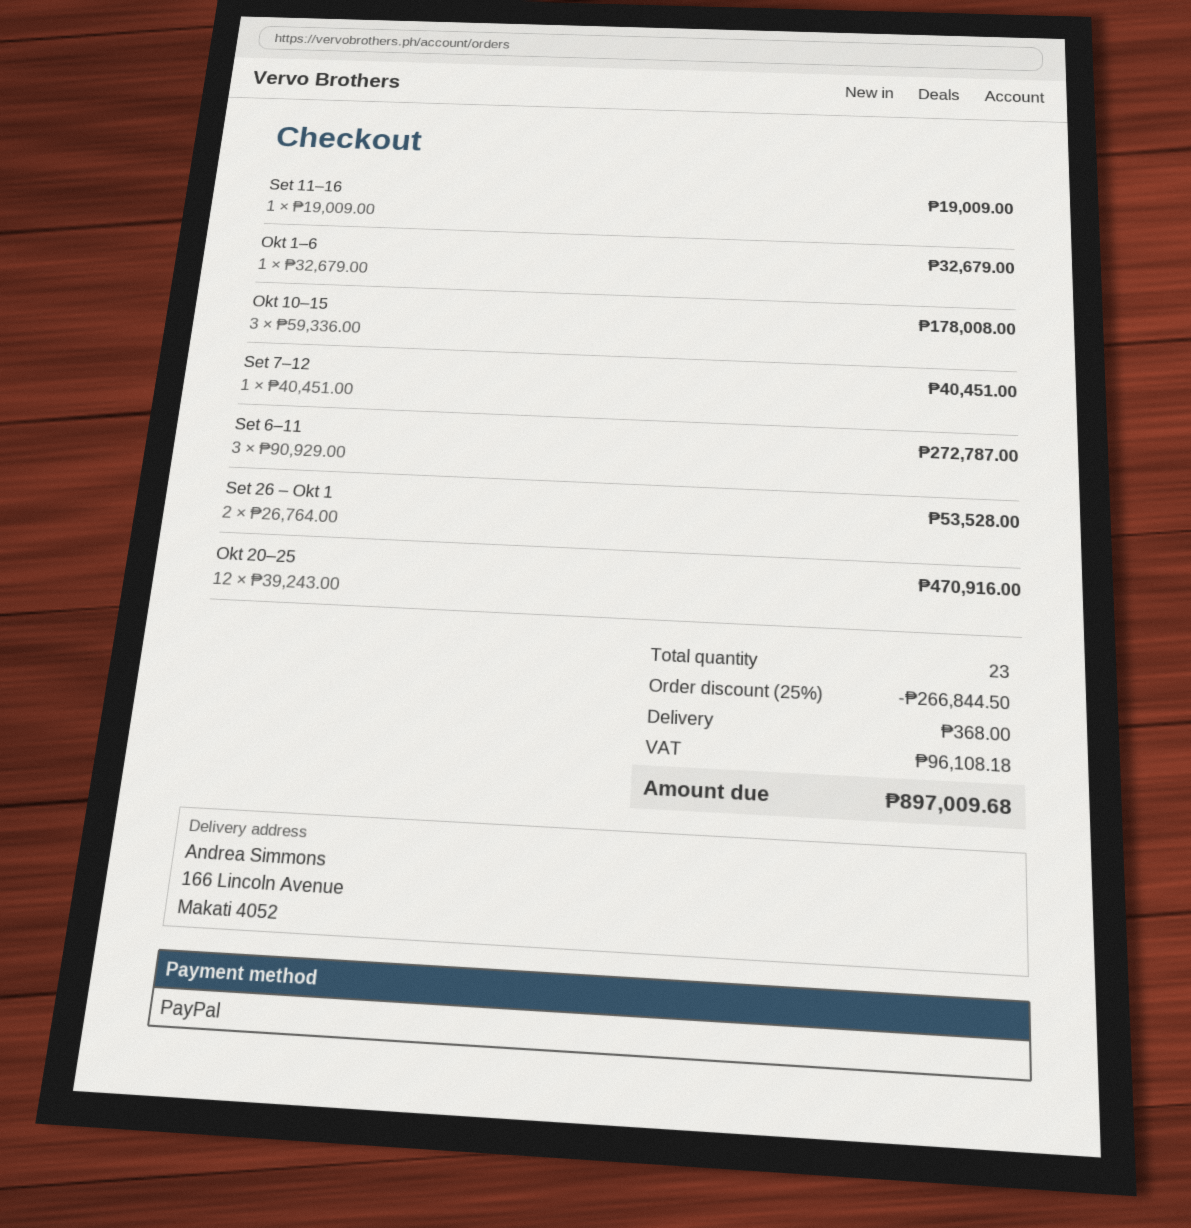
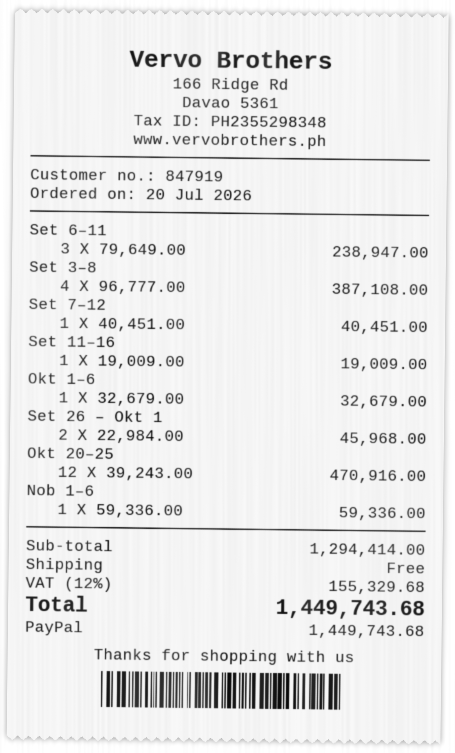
Okt 10–15: 3 x 59336.00 = 178008.00 -> none
Set 6–11: 3 x 90929.00 = 272787.00 -> 3 x 79649.00 = 238947.00
Set 26 – Okt 1: 2 x 26764.00 = 53528.00 -> 2 x 22984.00 = 45968.00
Set 3–8: none -> 4 x 96777.00 = 387108.00
Nob 1–6: none -> 1 x 59336.00 = 59336.00
discount: 25% = 266844.50 -> none
shipping: 368.00 -> 0.00
tax: 96108.18 -> 155329.68
total: 897009.68 -> 1449743.68

